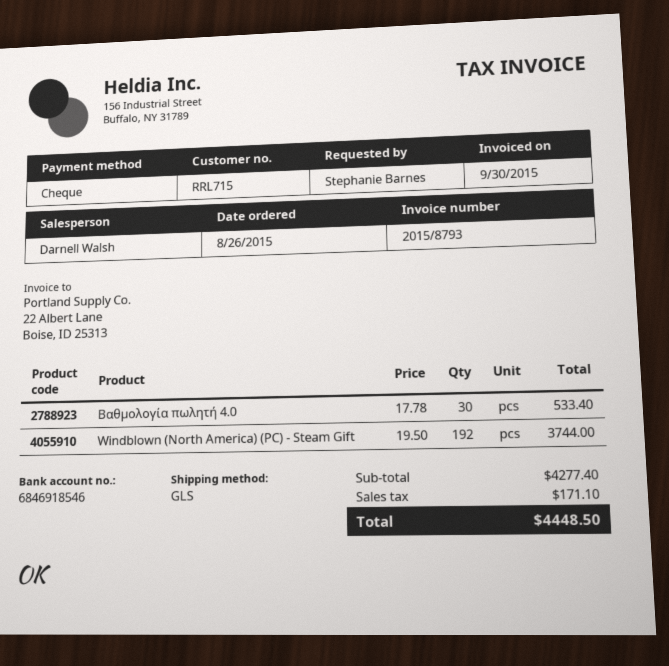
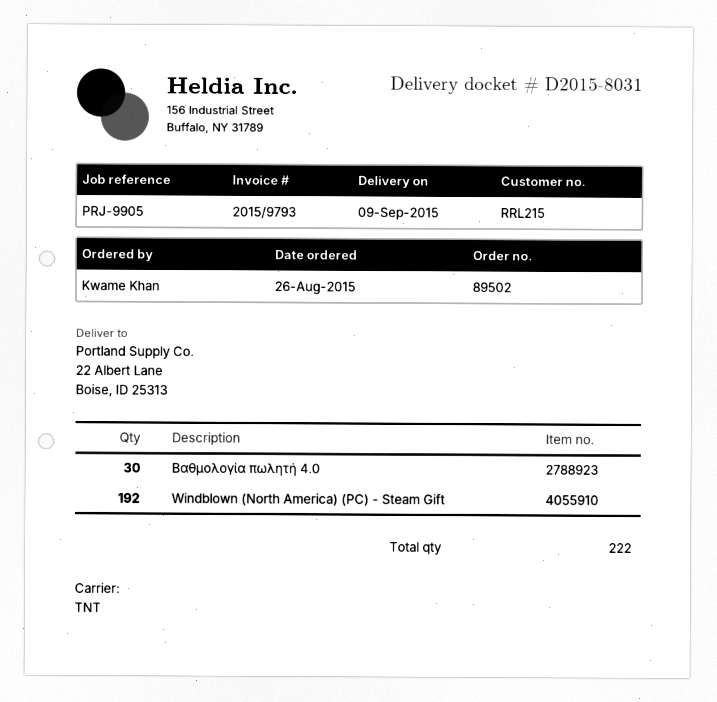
invoice number: 2015/8793 -> 2015/9793
customer number: RRL715 -> RRL215
ordered by: Stephanie Barnes -> Kwame Khan
shipping method: GLS -> TNT

